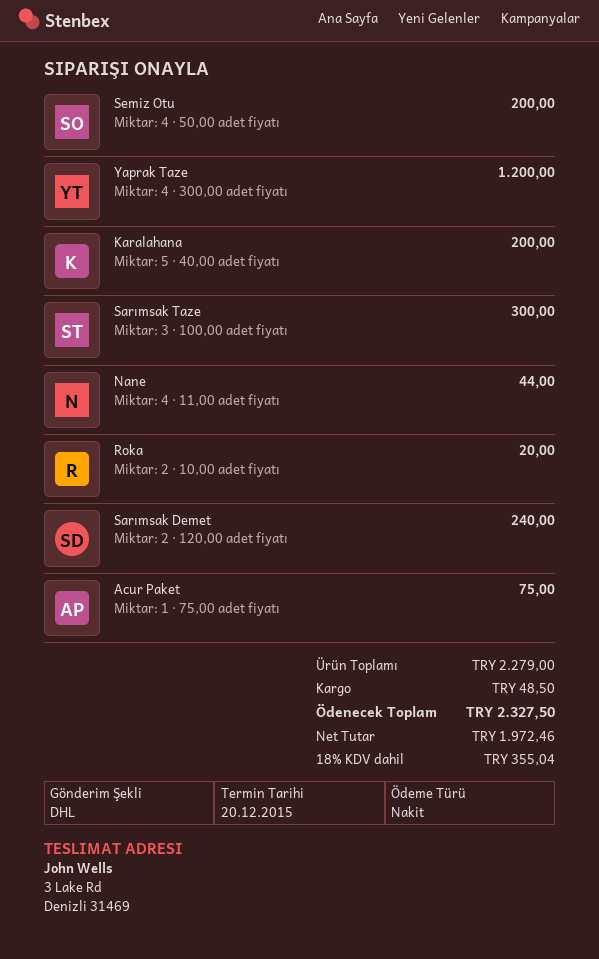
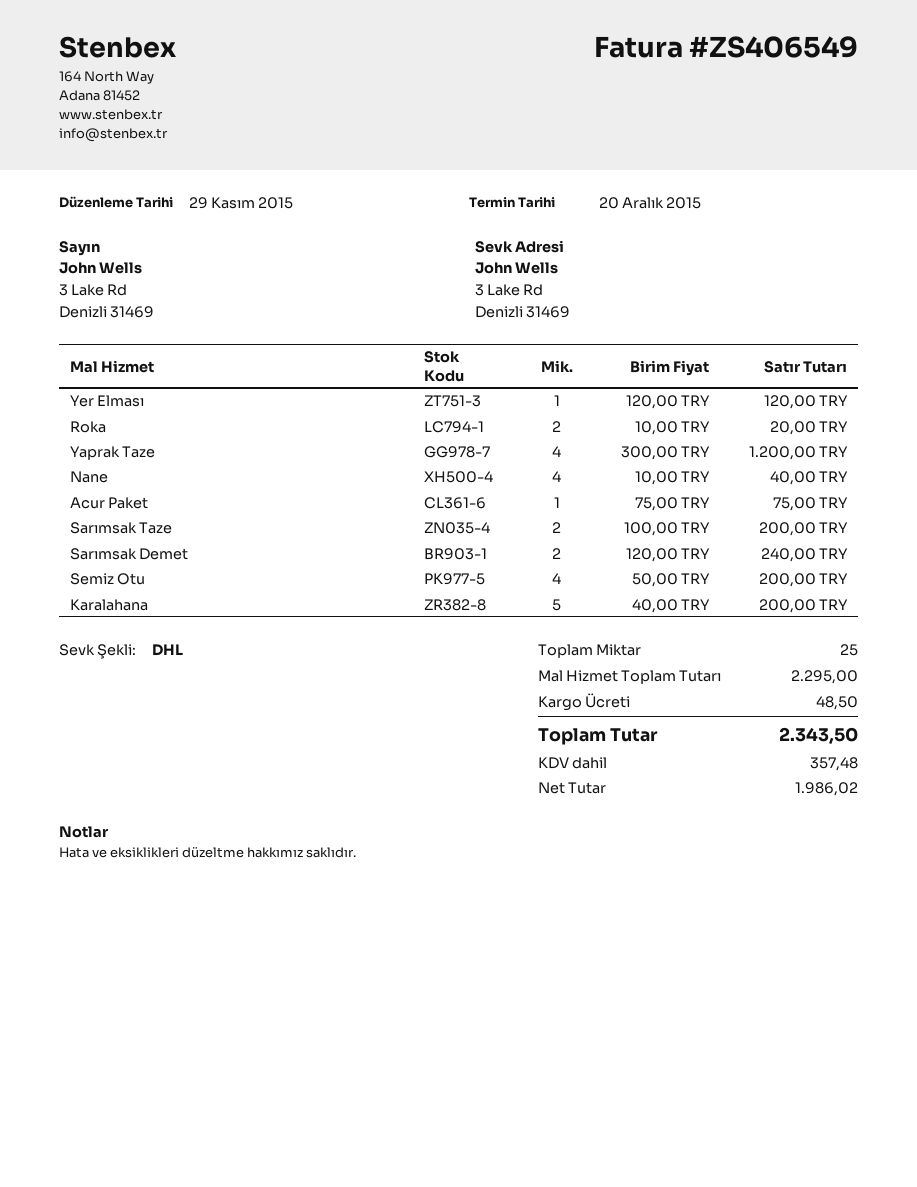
Sarımsak Taze: 3 x 100.00 = 300.00 -> 2 x 100.00 = 200.00
Nane: 4 x 11.00 = 44.00 -> 4 x 10.00 = 40.00
Yer Elması: none -> 1 x 120.00 = 120.00
subtotal: 2279.00 -> 2295.00
net: 1972.46 -> 1986.02
tax: 355.04 -> 357.48
total: 2327.50 -> 2343.50

